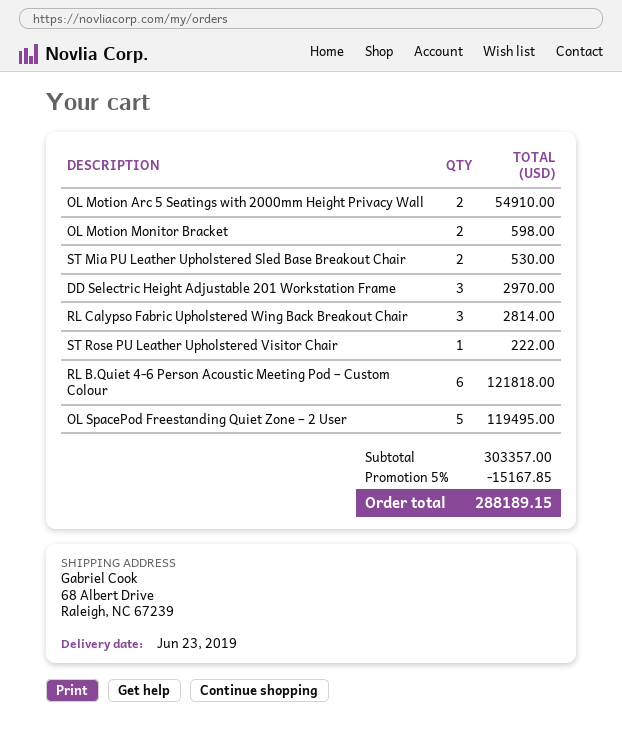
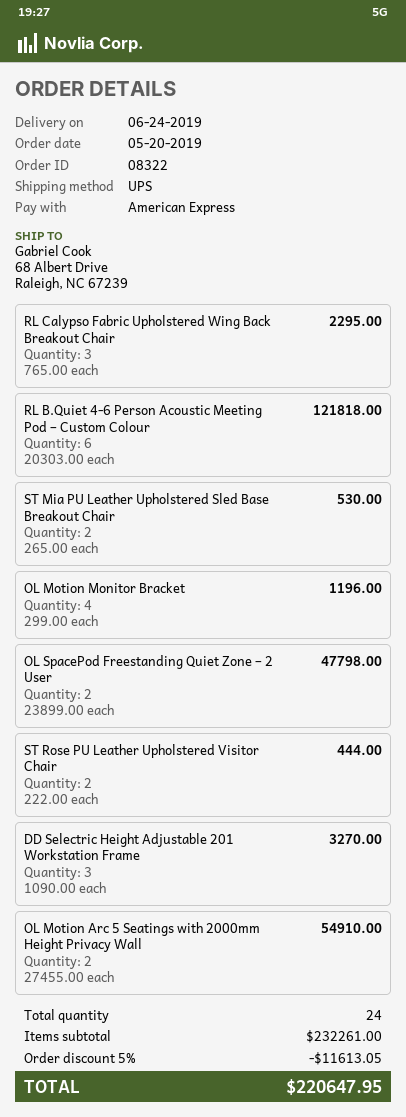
delivery date: 2019-06-23 -> 2019-06-24
OL Motion Monitor Bracket: 2 for 598.00 -> 4 for 1196.00
DD Selectric Height Adjustable 201 Workstation Frame: 3 for 2970.00 -> 3 for 3270.00
RL Calypso Fabric Upholstered Wing Back Breakout Chair: 3 for 2814.00 -> 3 for 2295.00
ST Rose PU Leather Upholstered Visitor Chair: 1 for 222.00 -> 2 for 444.00
OL SpacePod Freestanding Quiet Zone – 2 User: 5 for 119495.00 -> 2 for 47798.00
subtotal: 303357.00 -> 232261.00
discount: 5% = 15167.85 -> 5% = 11613.05
total: 288189.15 -> 220647.95

